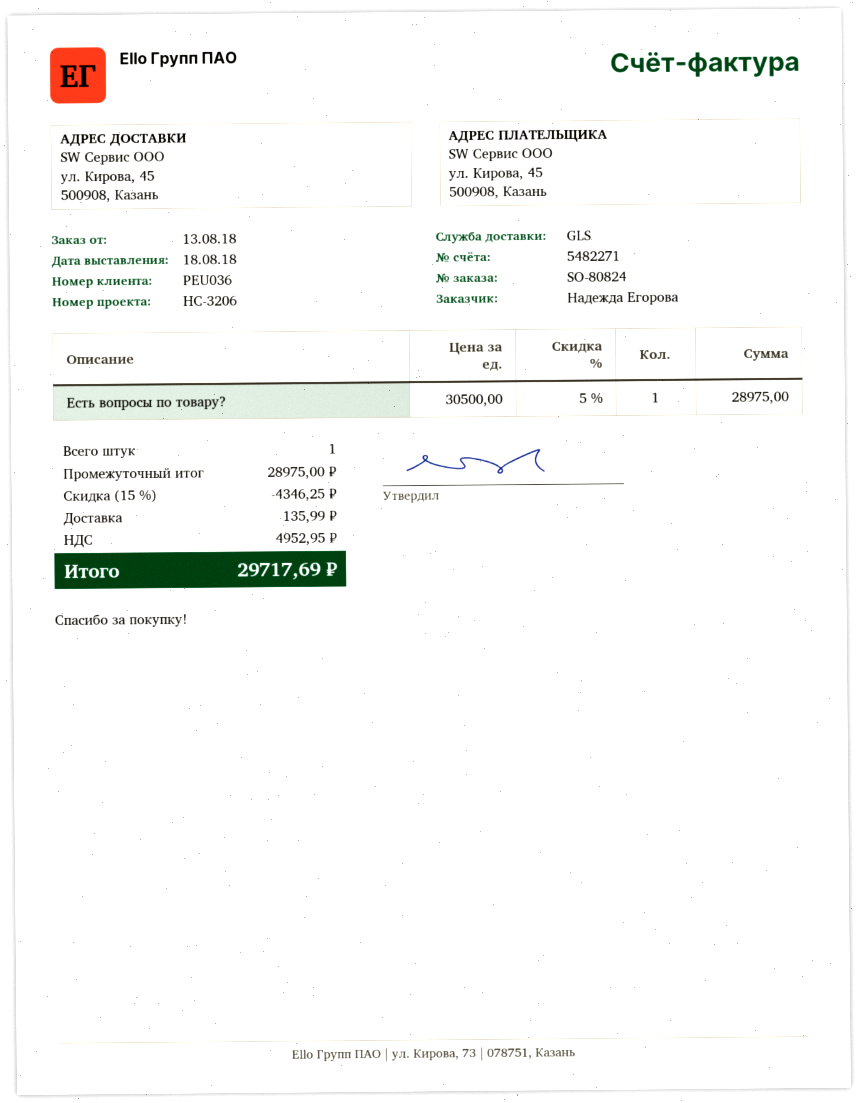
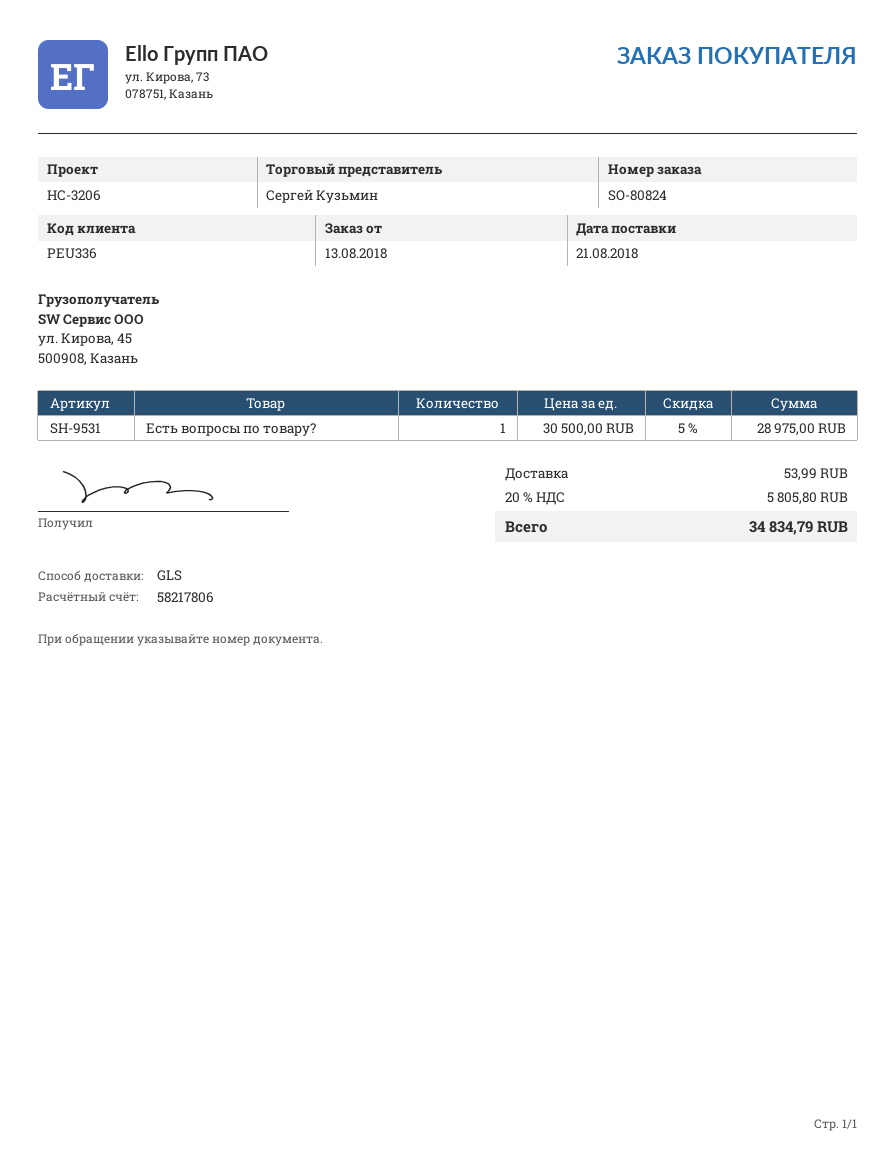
customer number: PEU036 -> PEU336
discount: 15% = 4346.25 -> none
shipping: 135.99 -> 53.99
tax: 4952.95 -> 5805.80
total: 29717.69 -> 34834.79

